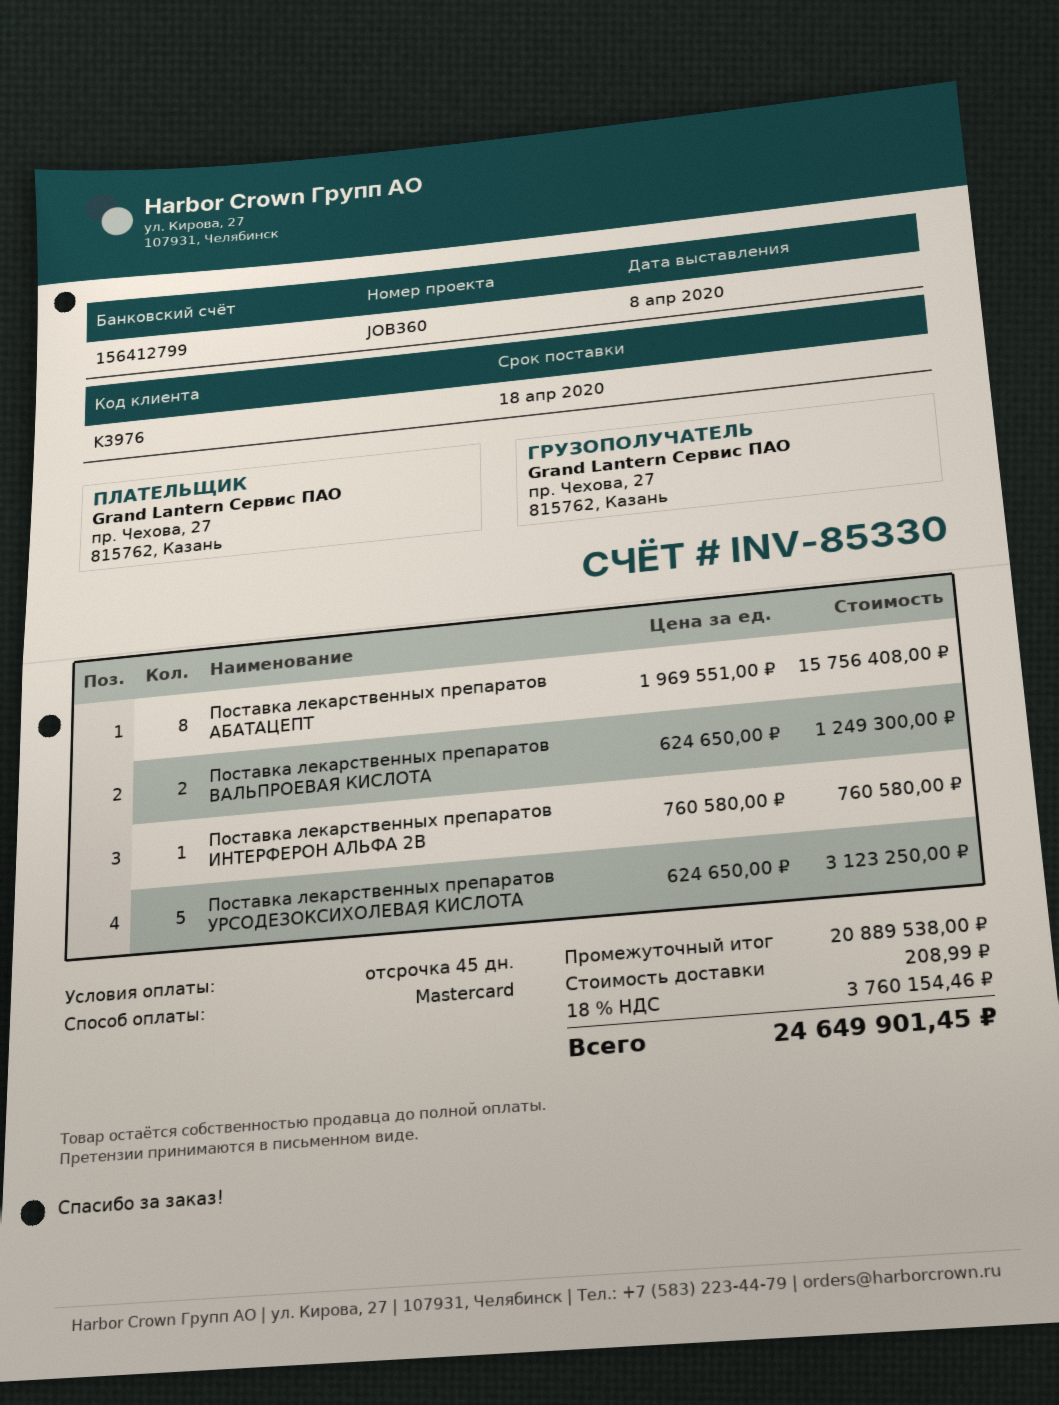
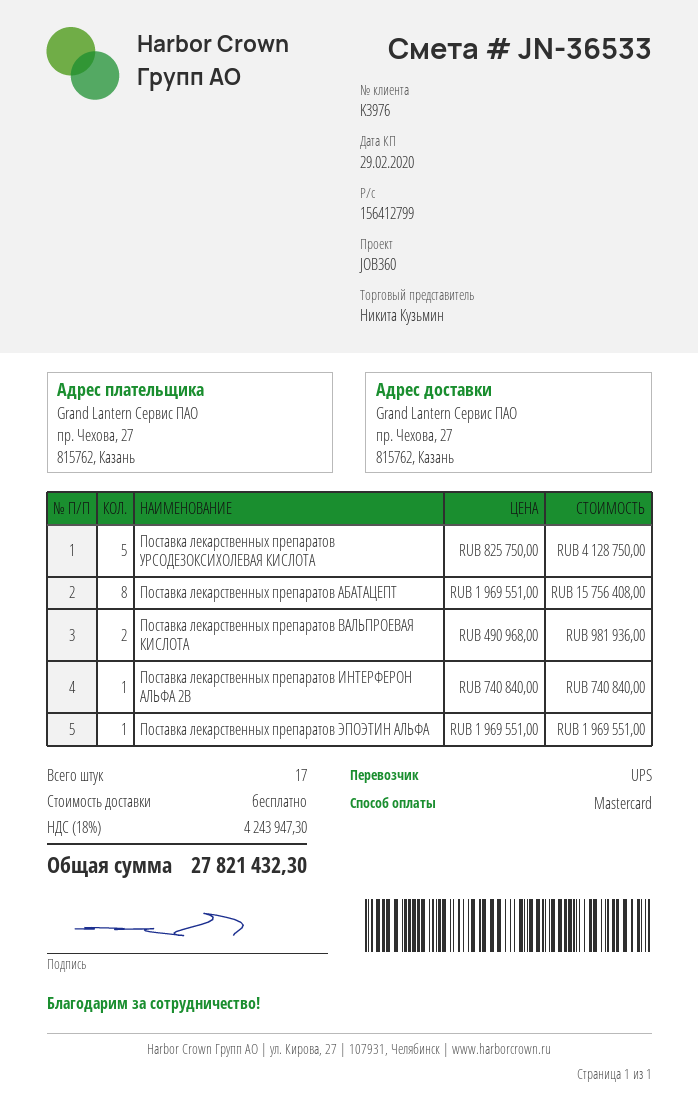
Поставка лекарственных препаратов ВАЛЬПРОЕВАЯ КИСЛОТА: 2 x 624650.00 = 1249300.00 -> 2 x 490968.00 = 981936.00
Поставка лекарственных препаратов ИНТЕРФЕРОН АЛЬФА 2B: 1 x 760580.00 = 760580.00 -> 1 x 740840.00 = 740840.00
Поставка лекарственных препаратов УРСОДЕЗОКСИХОЛЕВАЯ КИСЛОТА: 5 x 624650.00 = 3123250.00 -> 5 x 825750.00 = 4128750.00
Поставка лекарственных препаратов ЭПОЭТИН АЛЬФА: none -> 1 x 1969551.00 = 1969551.00
shipping: 208.99 -> 0.00
tax: 18% = 3760154.46 -> 18% = 4243947.30
total: 24649901.45 -> 27821432.30

